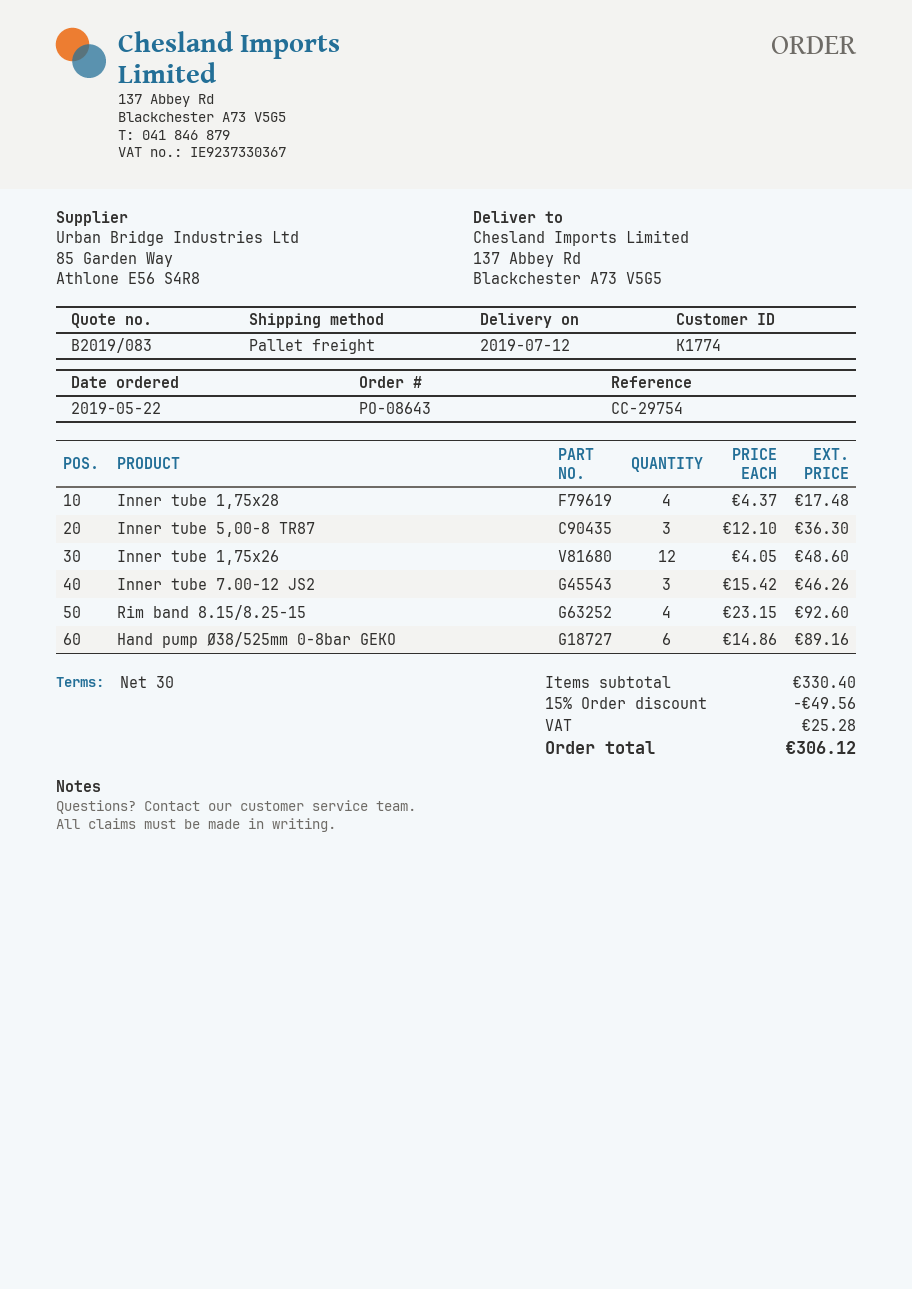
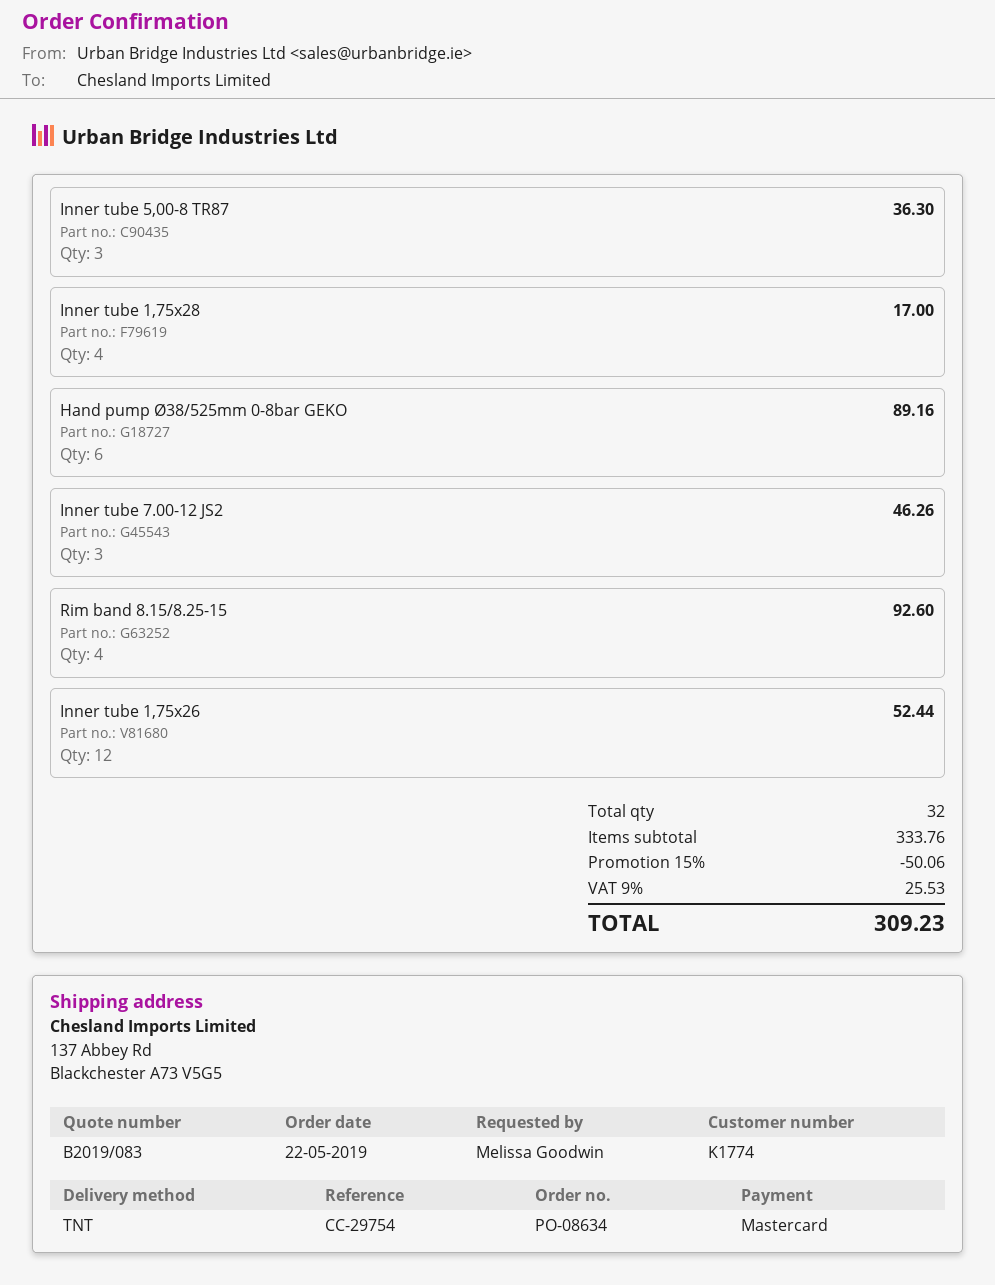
order number: PO-08643 -> PO-08634
shipping method: pallet freight -> TNT
Inner tube 1,75x28: 4 for 17.48 -> 4 for 17.00
Inner tube 1,75x26: 12 for 48.60 -> 12 for 52.44
subtotal: 330.40 -> 333.76
discount: 15% = 49.56 -> 15% = 50.06
tax: 25.28 -> 25.53
total: 306.12 -> 309.23

